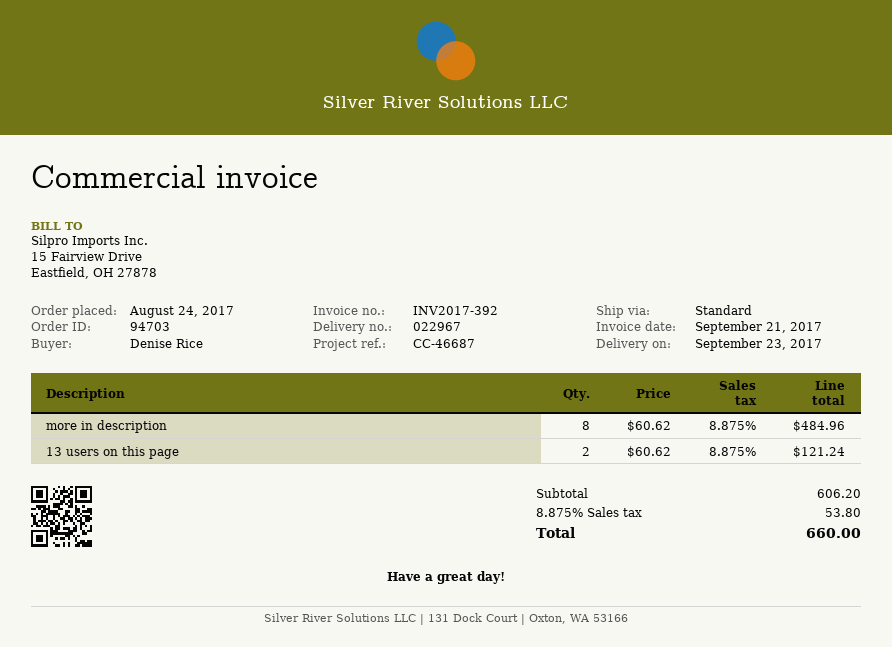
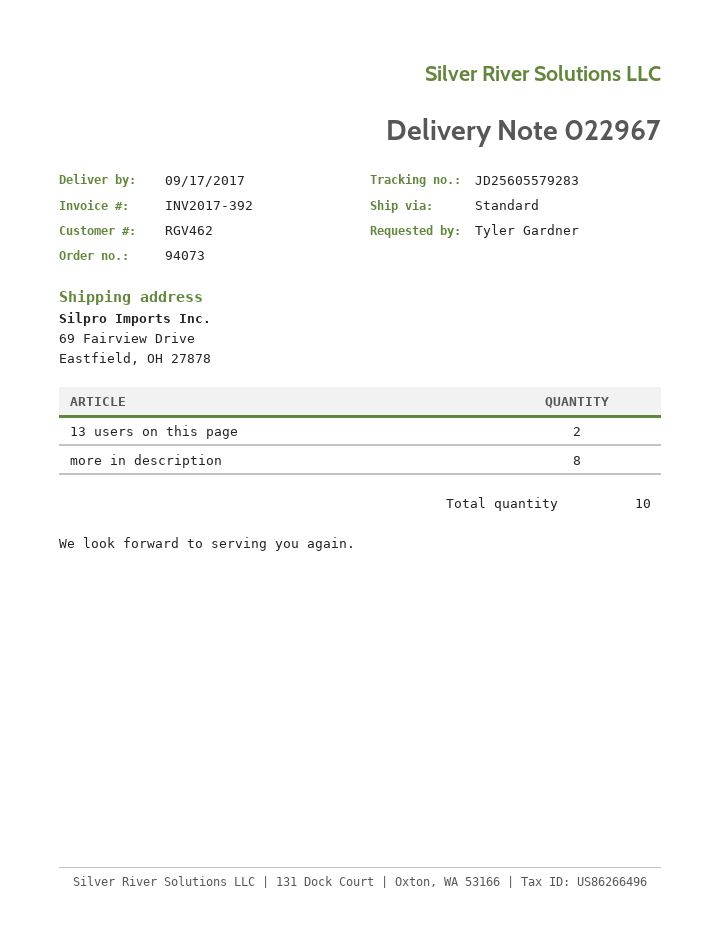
order number: 94703 -> 94073
delivery date: 2017-09-23 -> 2017-09-17
ordered by: Denise Rice -> Tyler Gardner

